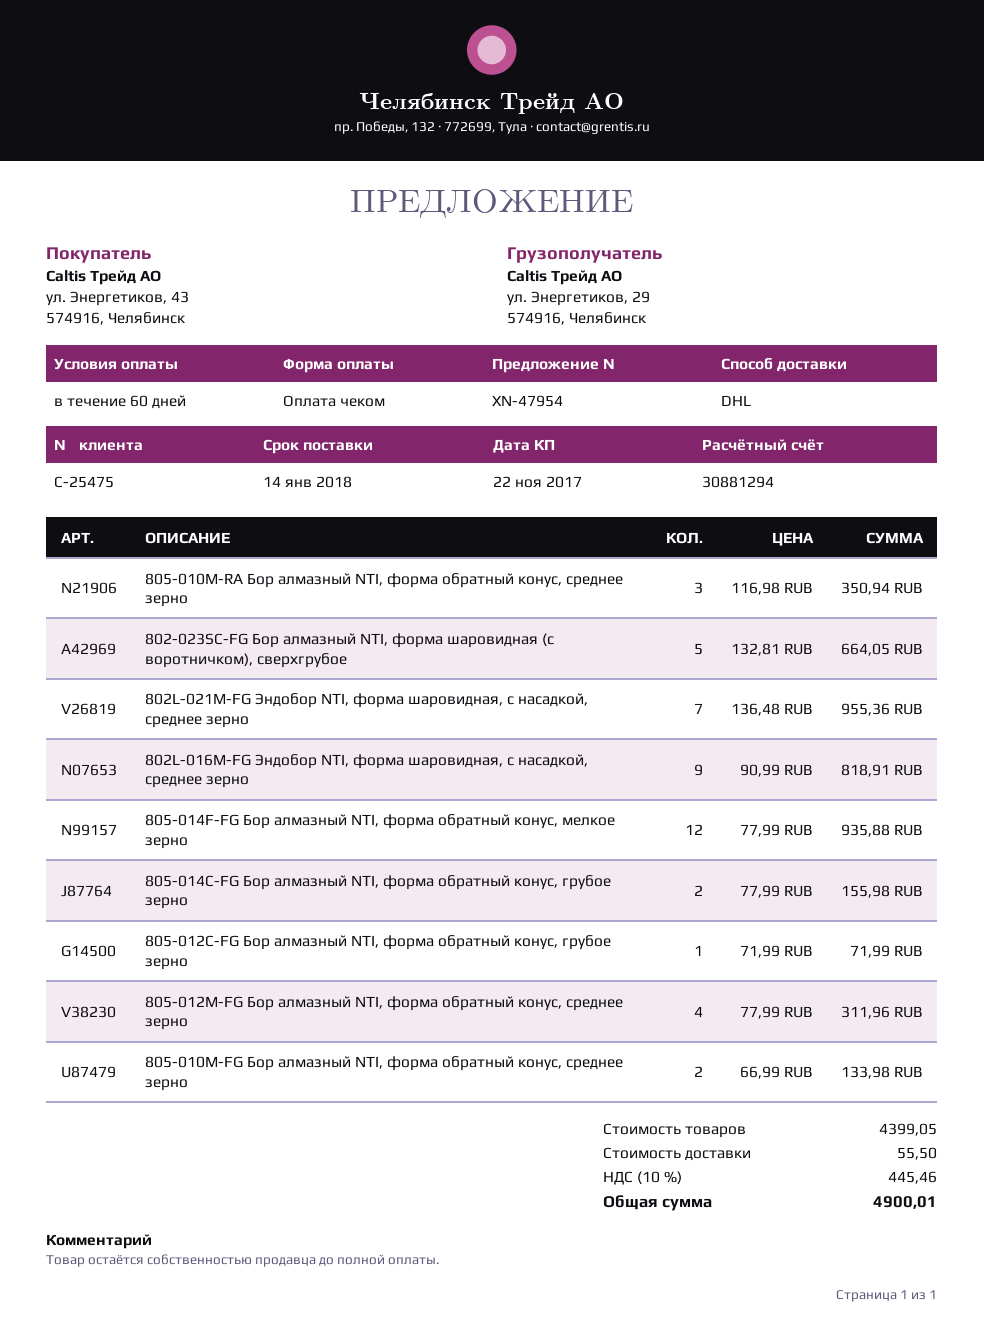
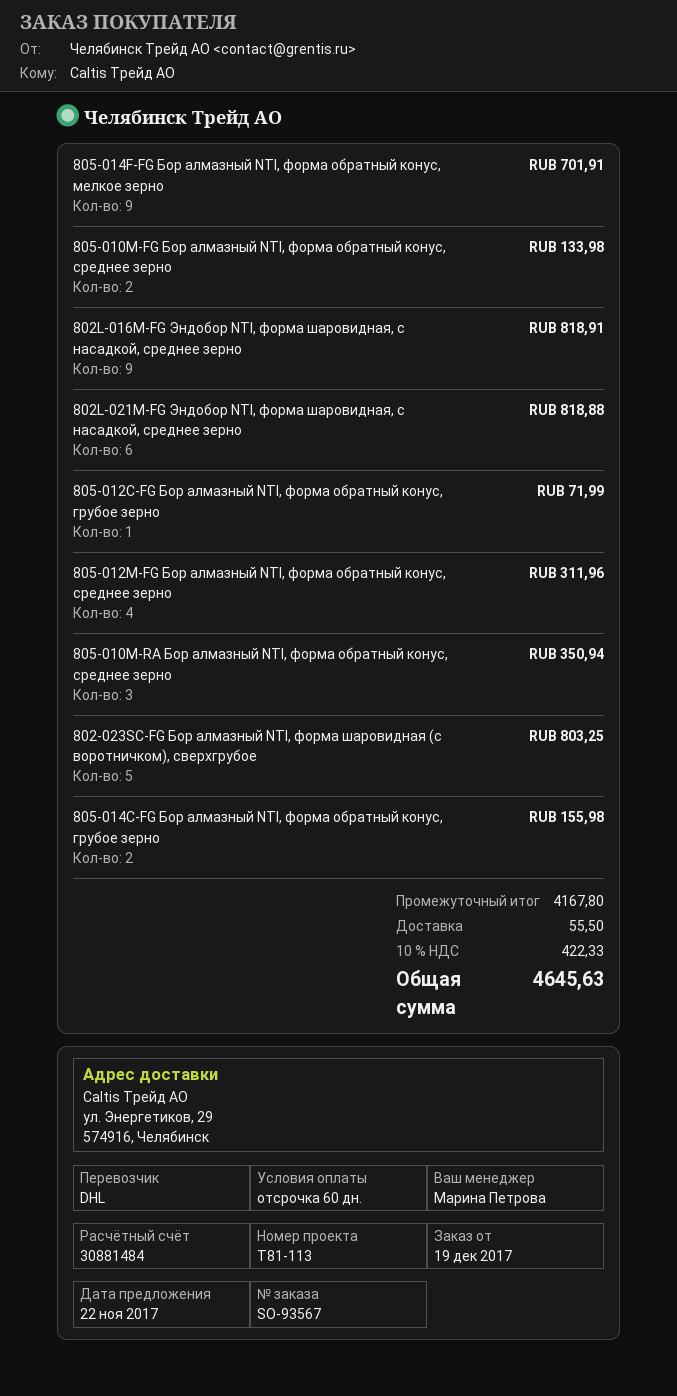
bank account: 30881294 -> 30881484
802-023SC-FG Бор алмазный NTI, форма шаровидная (с воротничком), сверхгрубое: 5 for 664.05 -> 5 for 803.25
802L-021M-FG Эндобор NTI, форма шаровидная, с насадкой, среднее зерно: 7 for 955.36 -> 6 for 818.88
805-014F-FG Бор алмазный NTI, форма обратный конус, мелкое зерно: 12 for 935.88 -> 9 for 701.91
subtotal: 4399.05 -> 4167.80
tax: 10% = 445.46 -> 10% = 422.33
total: 4900.01 -> 4645.63

